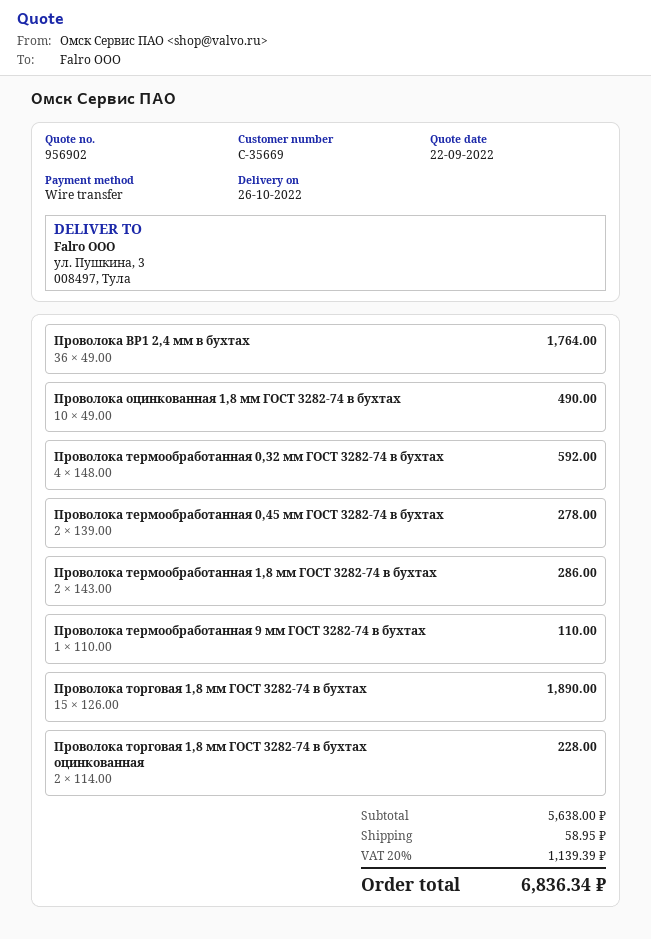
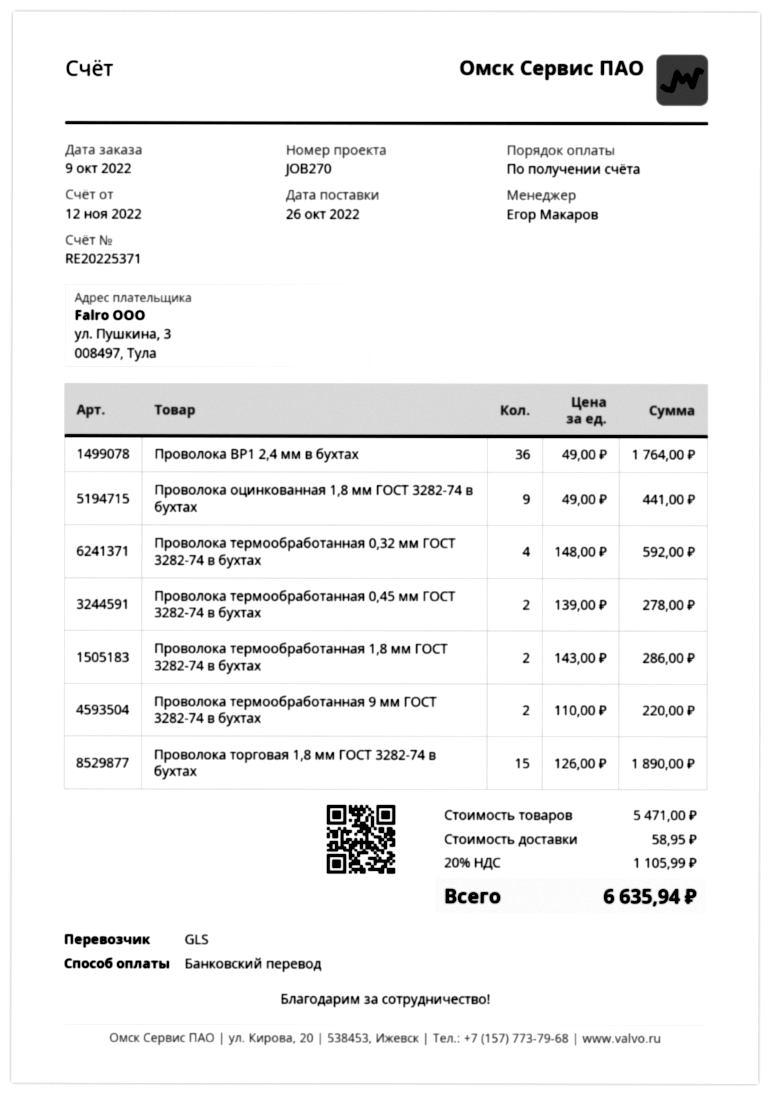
Проволока оцинкованная 1,8 мм ГОСТ 3282-74 в бухтах: 10 x 49.00 = 490.00 -> 9 x 49.00 = 441.00
Проволока термообработанная 9 мм ГОСТ 3282-74 в бухтах: 1 x 110.00 = 110.00 -> 2 x 110.00 = 220.00
Проволока торговая 1,8 мм ГОСТ 3282-74 в бухтах оцинкованная: 2 x 114.00 = 228.00 -> none
subtotal: 5638.00 -> 5471.00
tax: 20% = 1139.39 -> 20% = 1105.99
total: 6836.34 -> 6635.94

